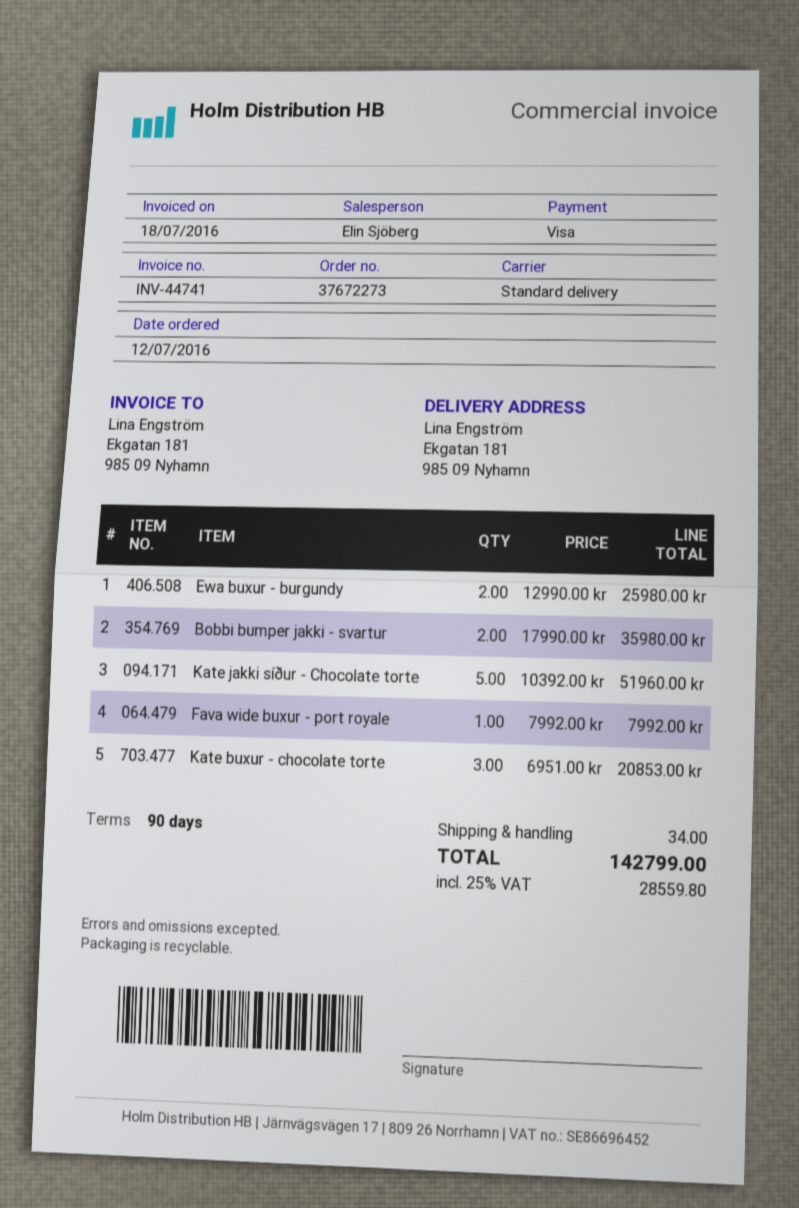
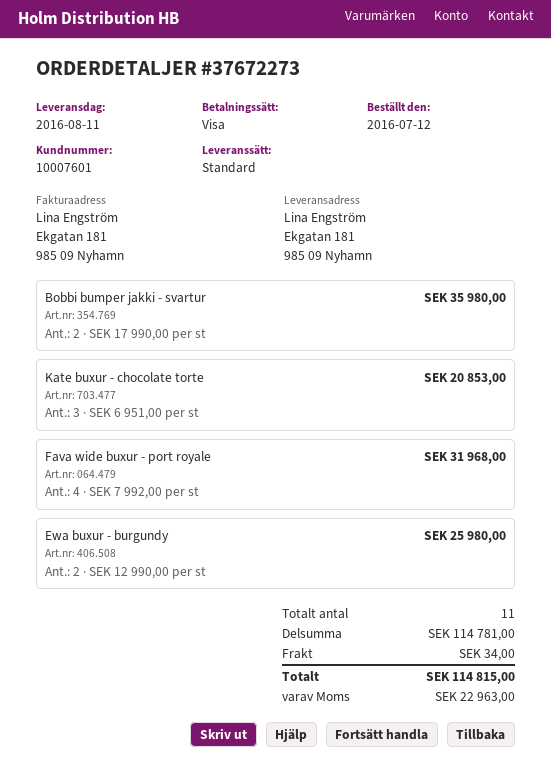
Kate jakki síður - Chocolate torte: 5 x 10392.00 = 51960.00 -> none
Fava wide buxur - port royale: 1 x 7992.00 = 7992.00 -> 4 x 7992.00 = 31968.00
tax: 28559.80 -> 22963.00
total: 142799.00 -> 114815.00

